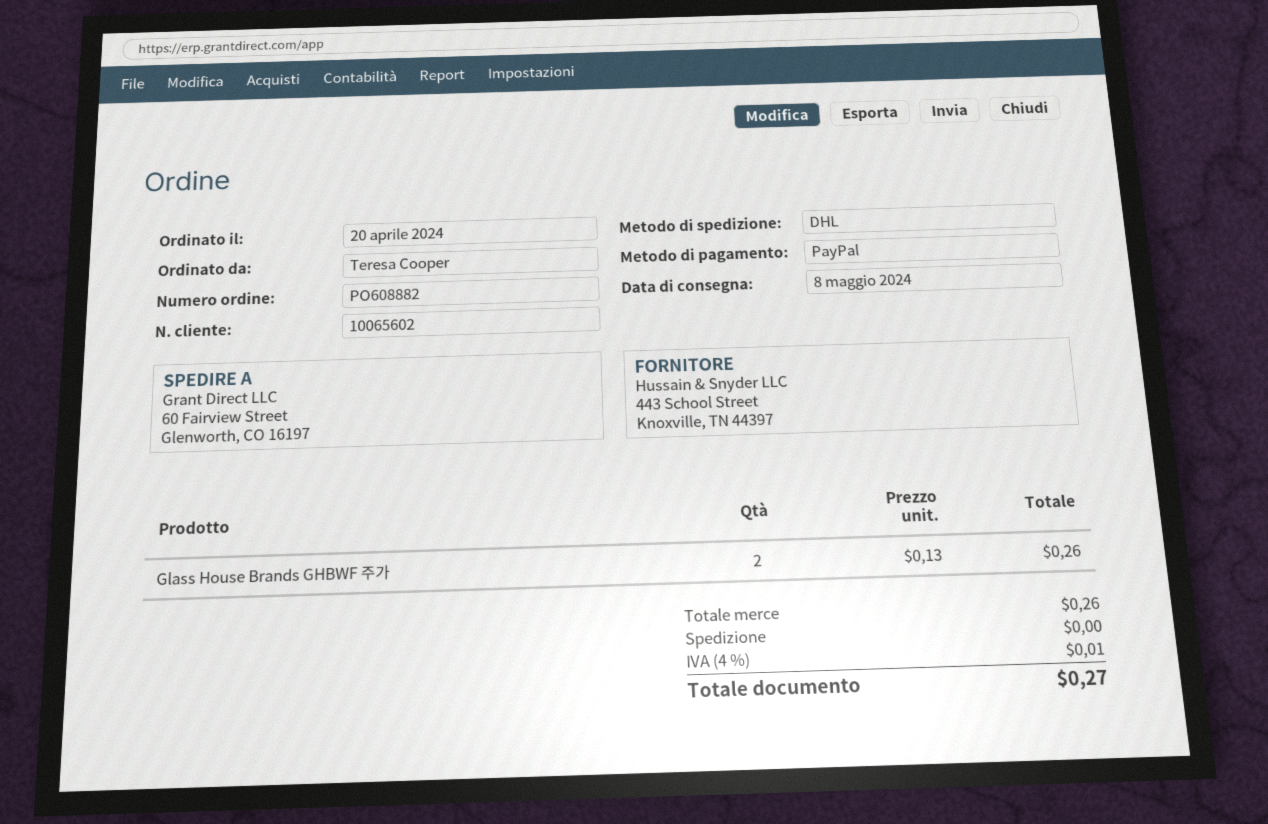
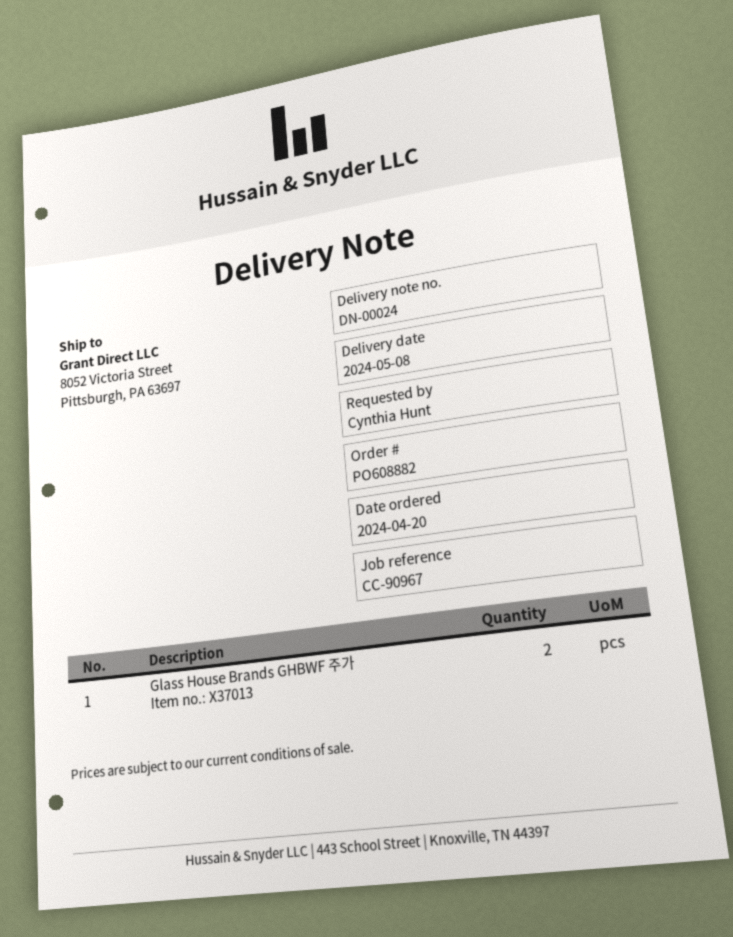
ordered by: Teresa Cooper -> Cynthia Hunt
ship to: 60 Fairview Street, Glenworth, CO 16197 -> 8052 Victoria Street, Pittsburgh, PA 63697

